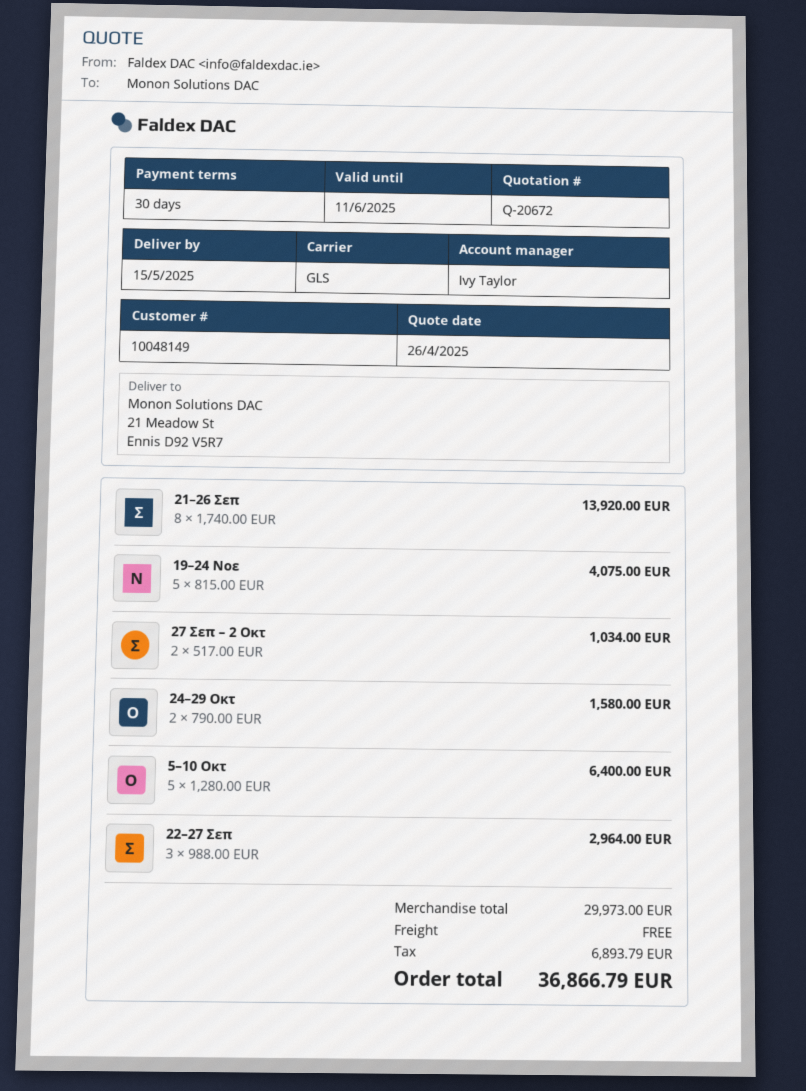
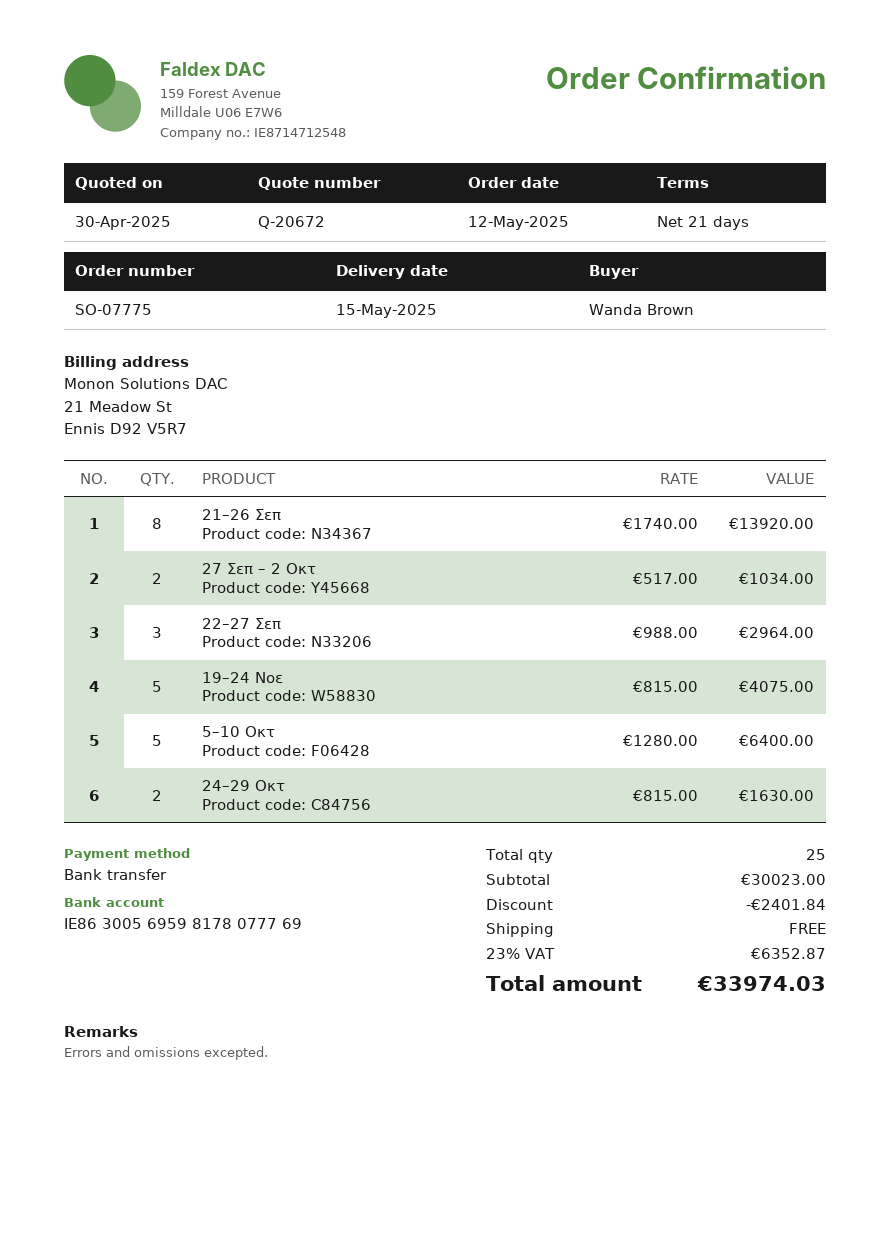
quote date: 2025-04-26 -> 2025-04-30
payment terms: 30 days -> 21 days
24–29 Οκτ: 2 x 790.00 = 1580.00 -> 2 x 815.00 = 1630.00
subtotal: 29973.00 -> 30023.00
discount: none -> 2401.84
tax: 6893.79 -> 6352.87
total: 36866.79 -> 33974.03

